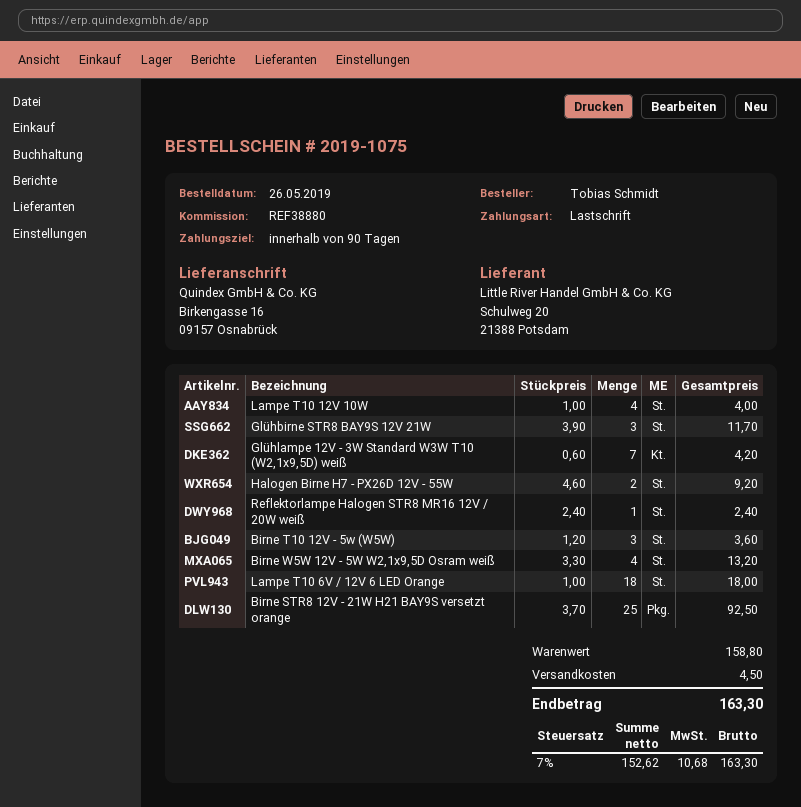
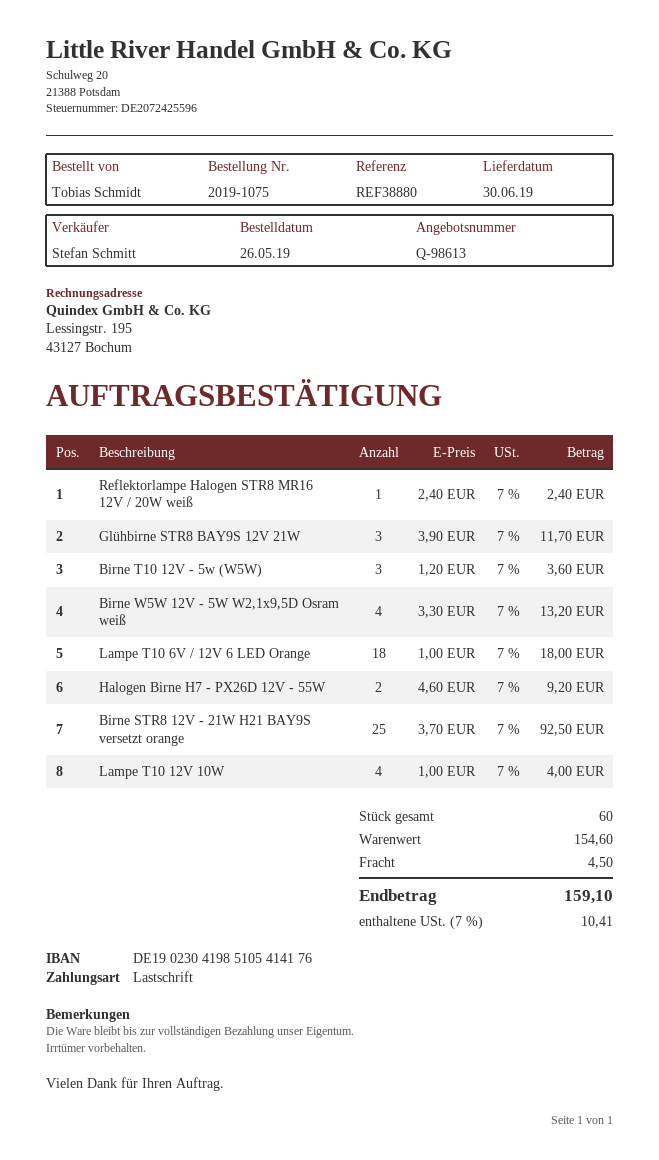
Glühlampe 12V - 3W Standard W3W T10 (W2,1x9,5D) weiß: 7 x 0.60 = 4.20 -> none
subtotal: 158.80 -> 154.60
tax: 7% = 10.68 -> 7% = 10.41
total: 163.30 -> 159.10

